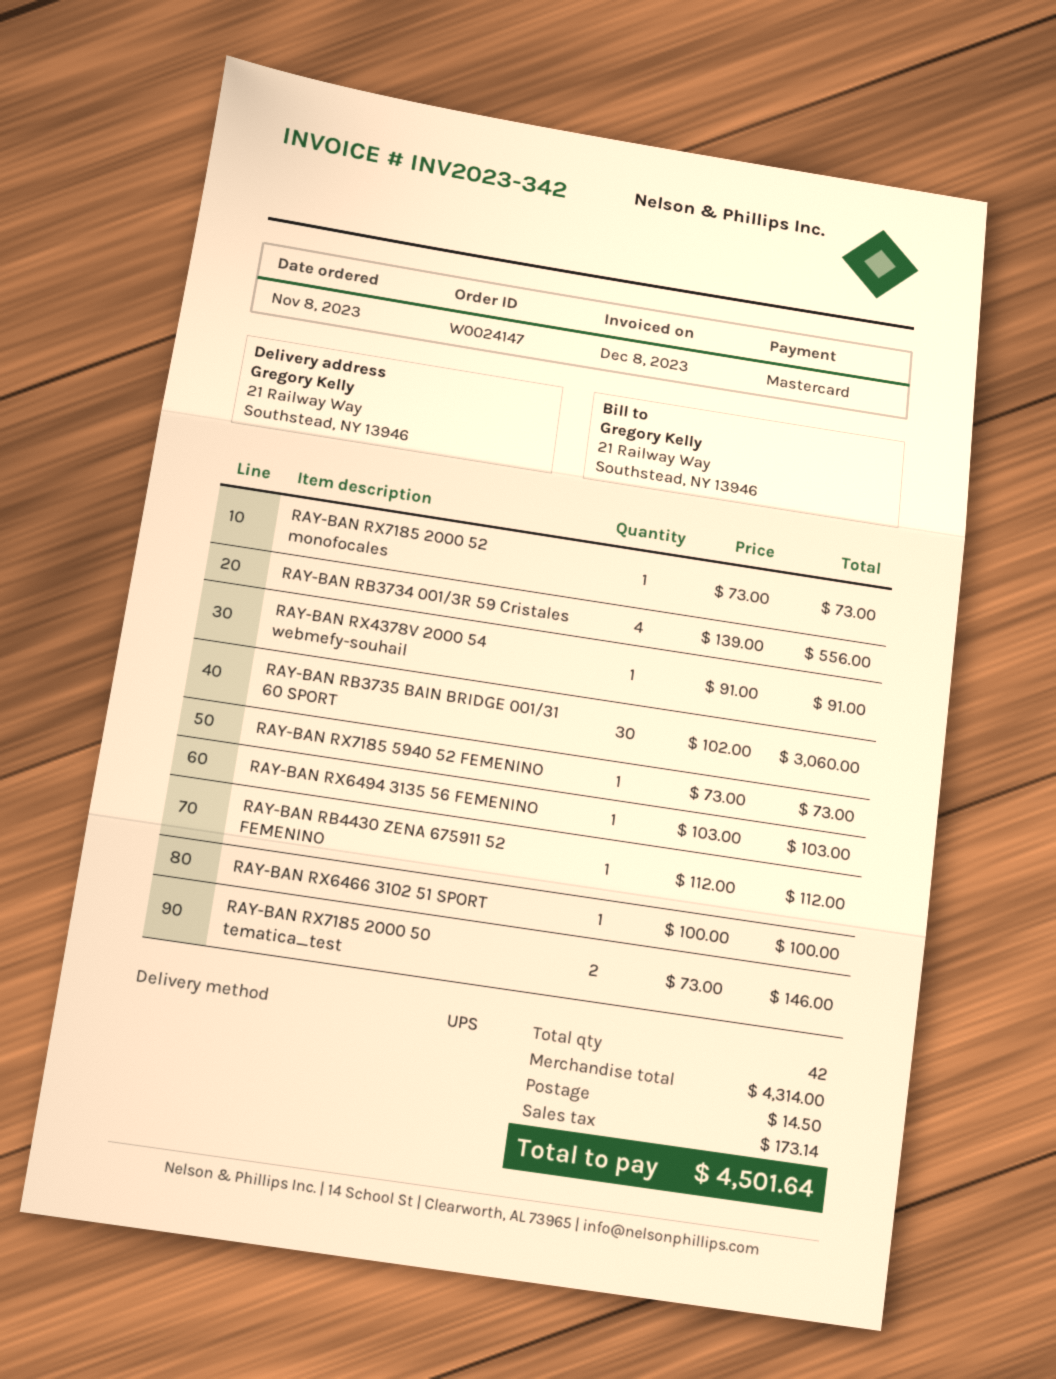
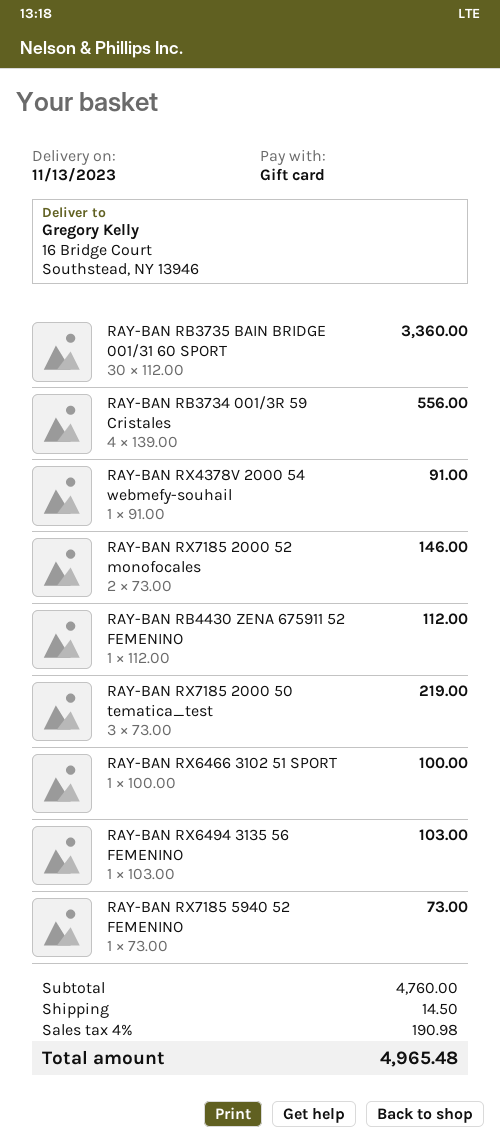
payment method: Mastercard -> gift card
ship to: 21 Railway Way, Southstead, NY 13946 -> 16 Bridge Court, Southstead, NY 13946
RAY-BAN RX7185 2000 52 monofocales: 1 x 73.00 = 73.00 -> 2 x 73.00 = 146.00
RAY-BAN RB3735 BAIN BRIDGE 001/31 60 SPORT: 30 x 102.00 = 3060.00 -> 30 x 112.00 = 3360.00
RAY-BAN RX7185 2000 50 tematica_test: 2 x 73.00 = 146.00 -> 3 x 73.00 = 219.00
subtotal: 4314.00 -> 4760.00
tax: 173.14 -> 190.98
total: 4501.64 -> 4965.48

